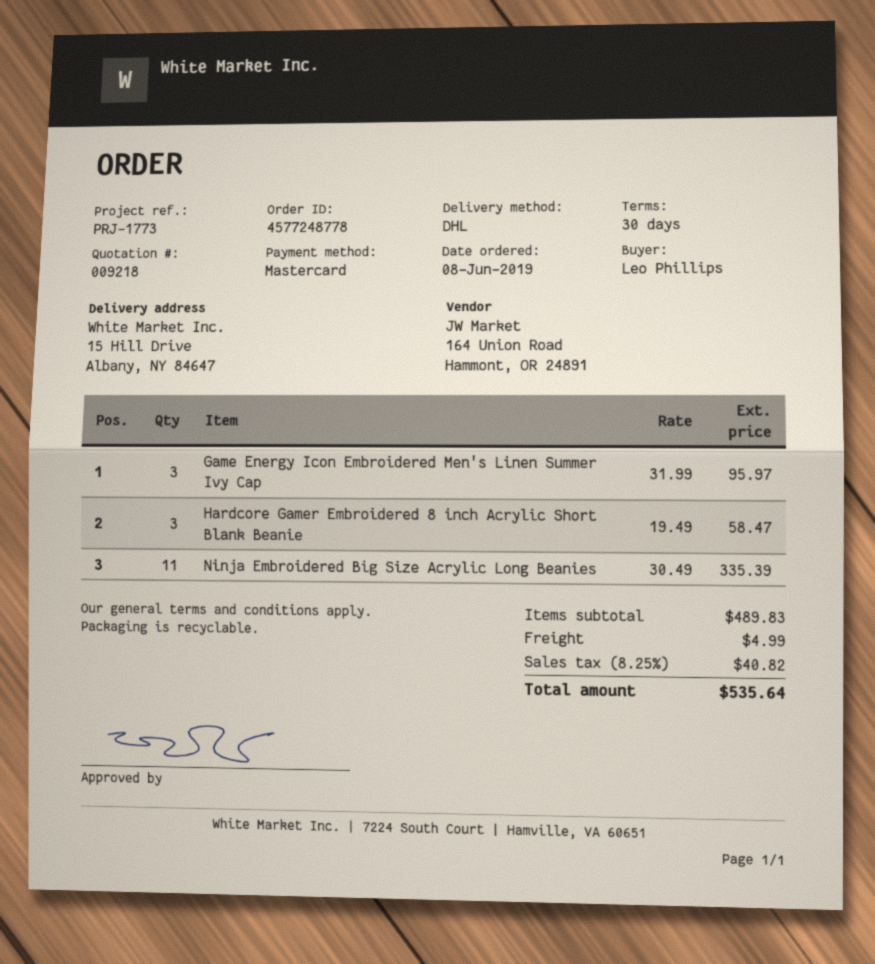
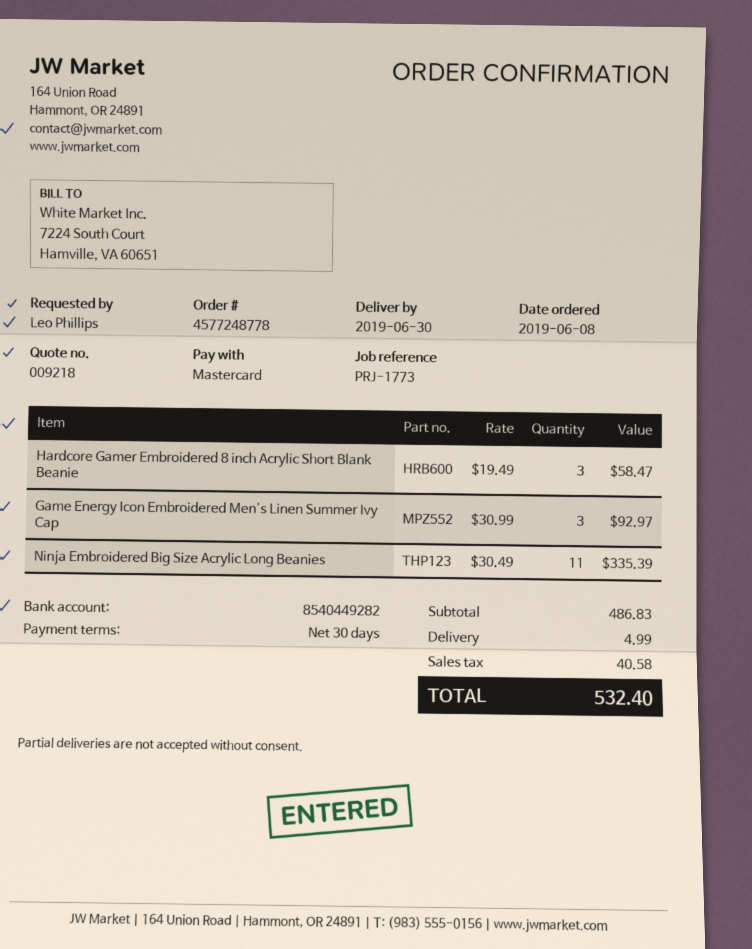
Game Energy Icon Embroidered Men's Linen Summer Ivy Cap: 3 x 31.99 = 95.97 -> 3 x 30.99 = 92.97
subtotal: 489.83 -> 486.83
tax: 40.82 -> 40.58
total: 535.64 -> 532.40

